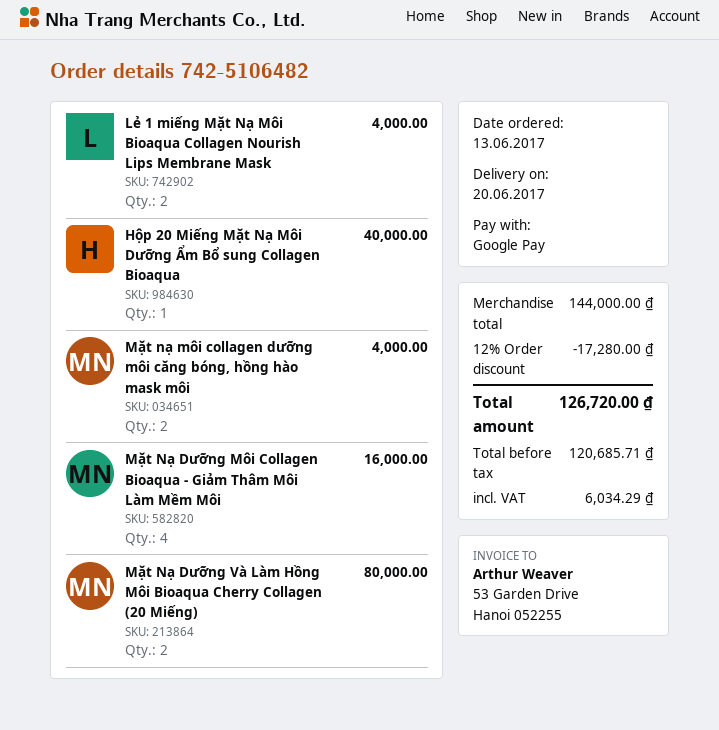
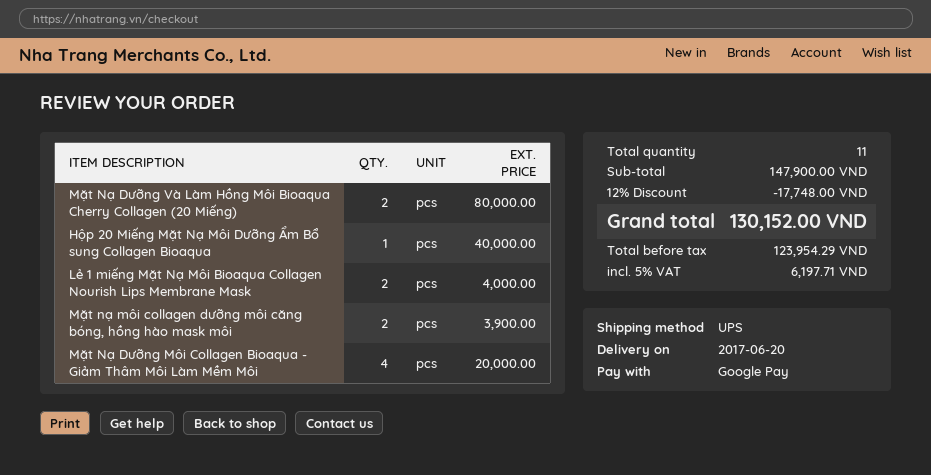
Mặt nạ môi collagen dưỡng môi căng bóng, hồng hào mask môi: 2 for 4000.00 -> 2 for 3900.00
Mặt Nạ Dưỡng Môi Collagen Bioaqua - Giảm Thâm Môi Làm Mềm Môi: 4 for 16000.00 -> 4 for 20000.00
subtotal: 144000.00 -> 147900.00
discount: 12% = 17280.00 -> 12% = 17748.00
net: 120685.71 -> 123954.29
tax: 6034.29 -> 6197.71
total: 126720.00 -> 130152.00

